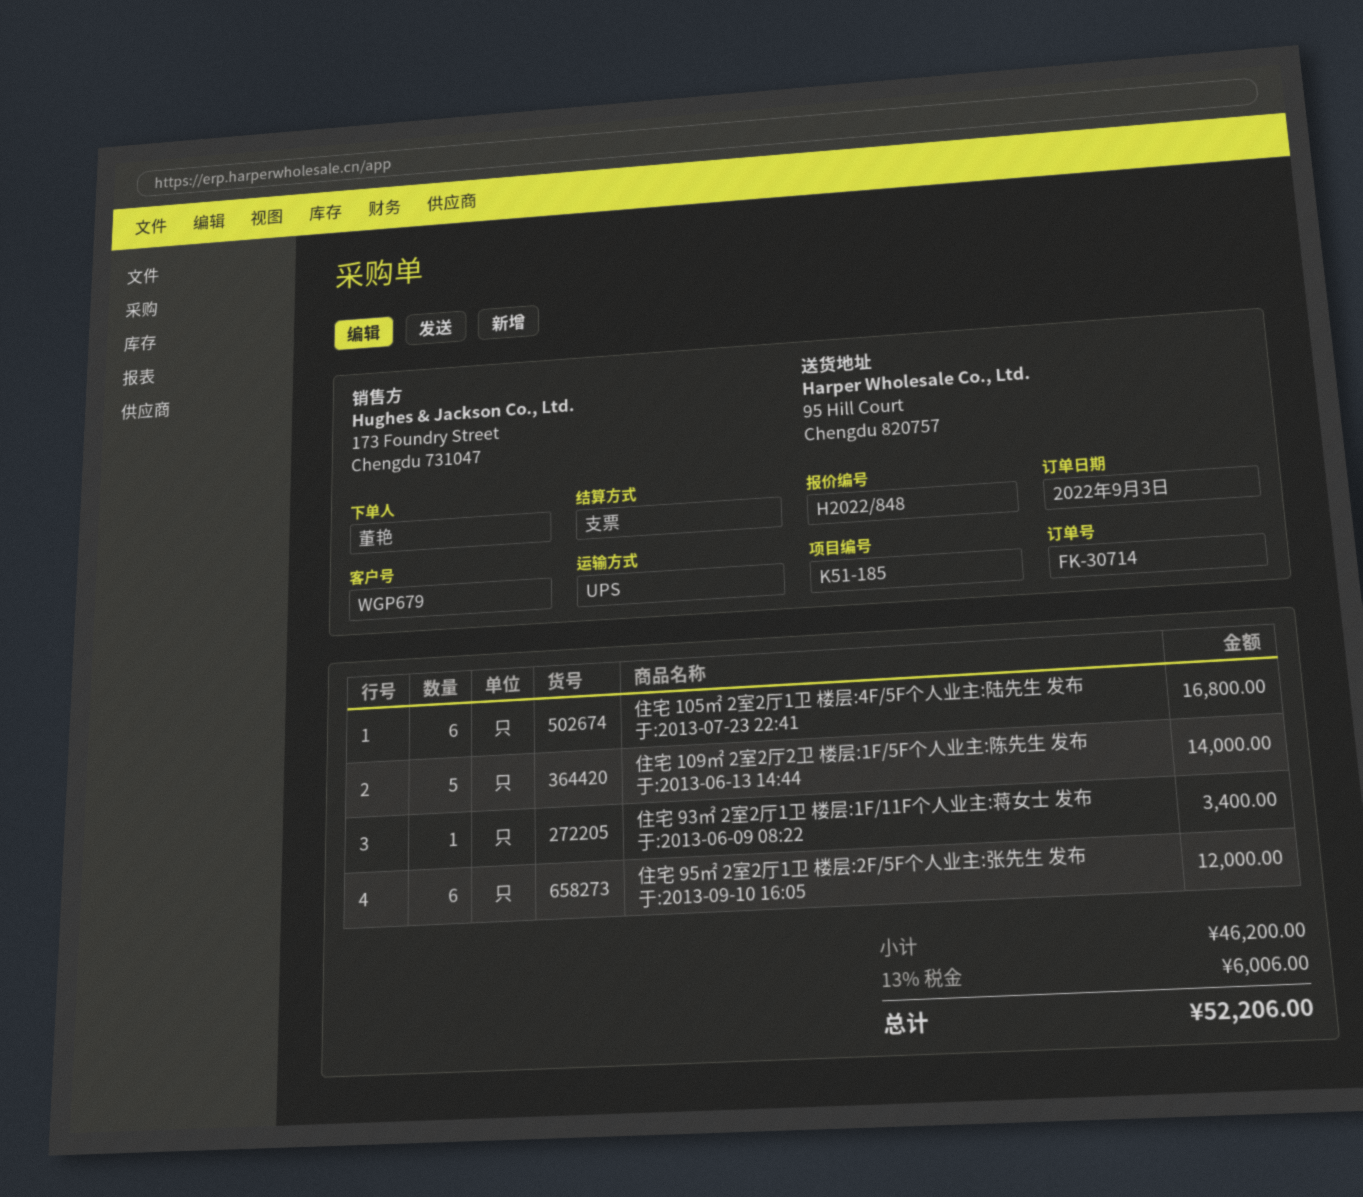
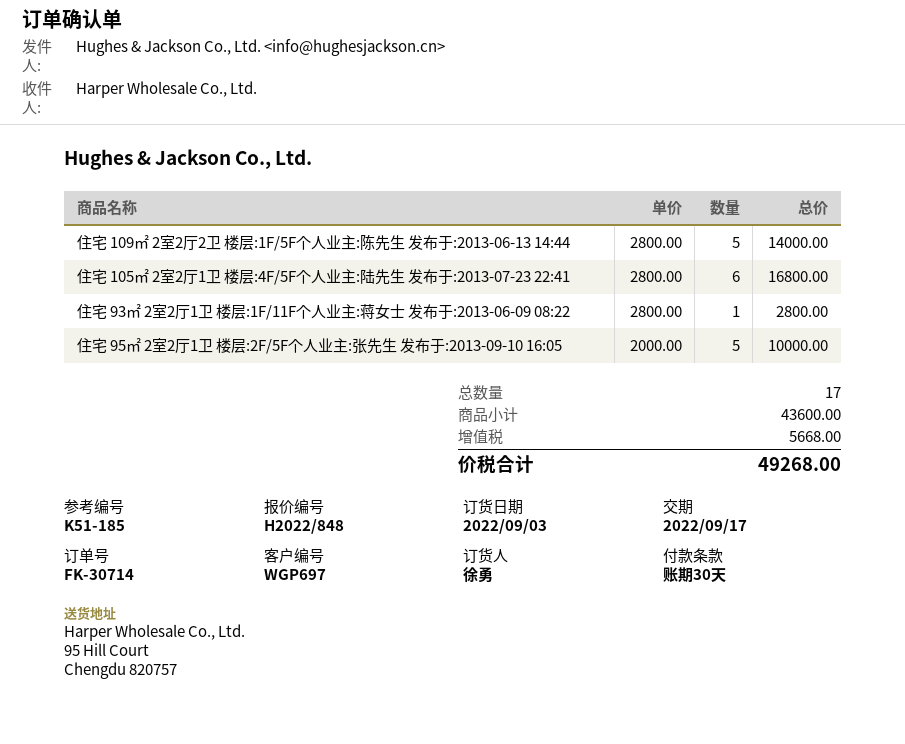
customer number: WGP679 -> WGP697
ordered by: 董艳 -> 徐勇
住宅 93㎡ 2室2厅1卫 楼层:1F/11F个人业主:蒋女士 发布于:2013-06-09 08:22: 1 for 3400.00 -> 1 for 2800.00
住宅 95㎡ 2室2厅1卫 楼层:2F/5F个人业主:张先生 发布于:2013-09-10 16:05: 6 for 12000.00 -> 5 for 10000.00
subtotal: 46200.00 -> 43600.00
tax: 6006.00 -> 5668.00
total: 52206.00 -> 49268.00

